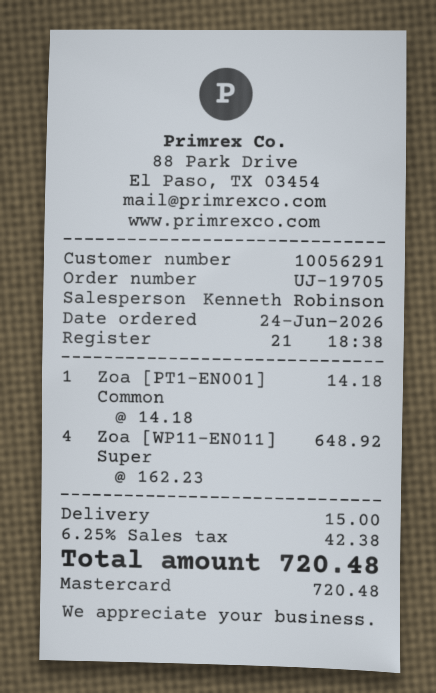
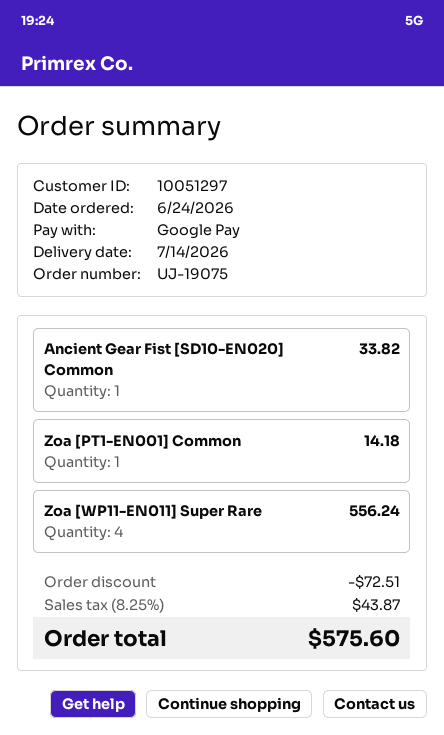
order number: UJ-19705 -> UJ-19075
customer number: 10056291 -> 10051297
payment method: Mastercard -> Google Pay
Zoa [WP11-EN011] Super: 4 for 648.92 -> 4 for 556.24
Ancient Gear Fist [SD10-EN020] Common: none -> 1 for 33.82
discount: none -> 72.51
shipping: 15.00 -> none
tax: 6.25% = 42.38 -> 8.25% = 43.87
total: 720.48 -> 575.60

